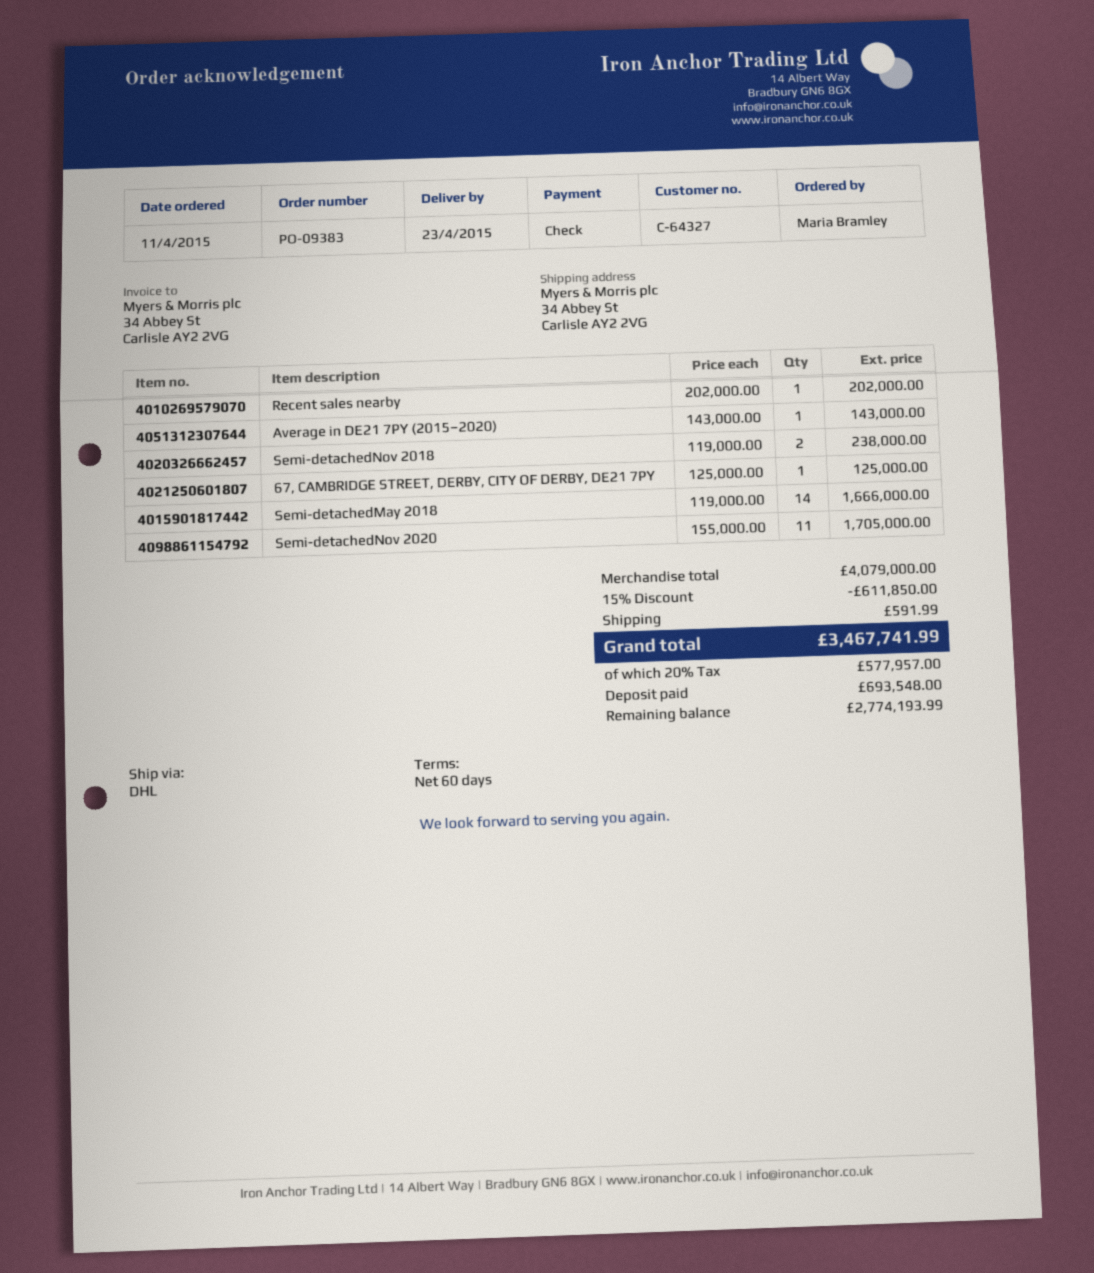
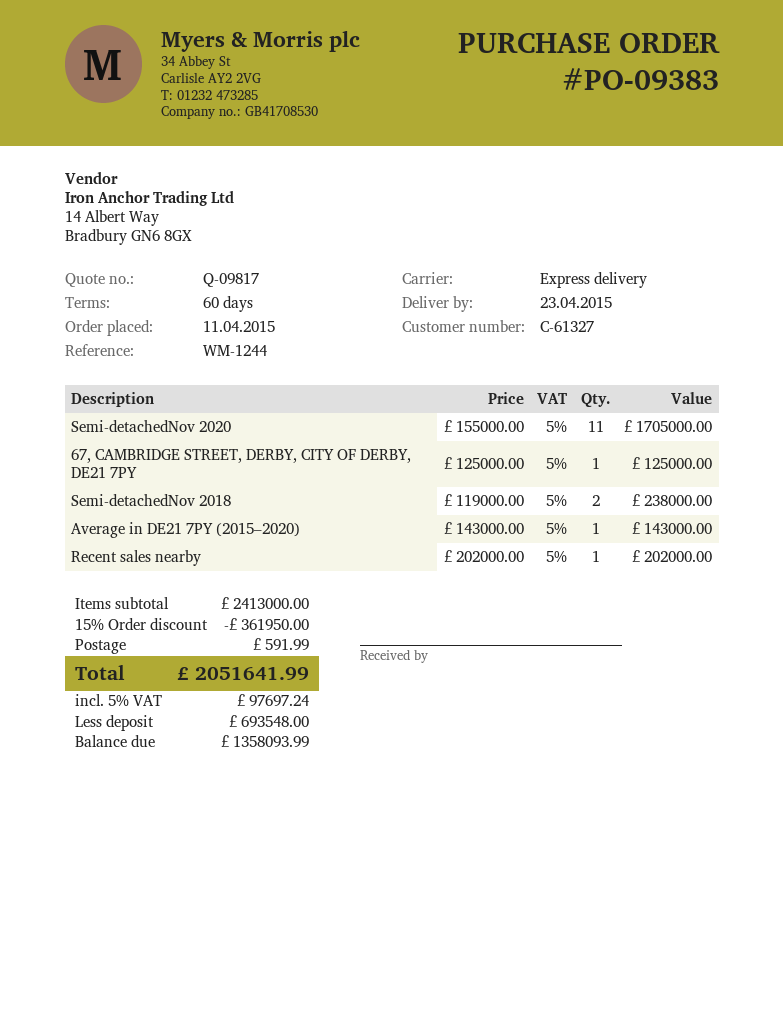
customer number: C-64327 -> C-61327
shipping method: DHL -> express
Semi-detachedMay 2018: 14 x 119000.00 = 1666000.00 -> none
subtotal: 4079000.00 -> 2413000.00
discount: 15% = 611850.00 -> 15% = 361950.00
tax: 20% = 577957.00 -> 5% = 97697.24
total: 3467741.99 -> 2051641.99
balance: 2774193.99 -> 1358093.99

